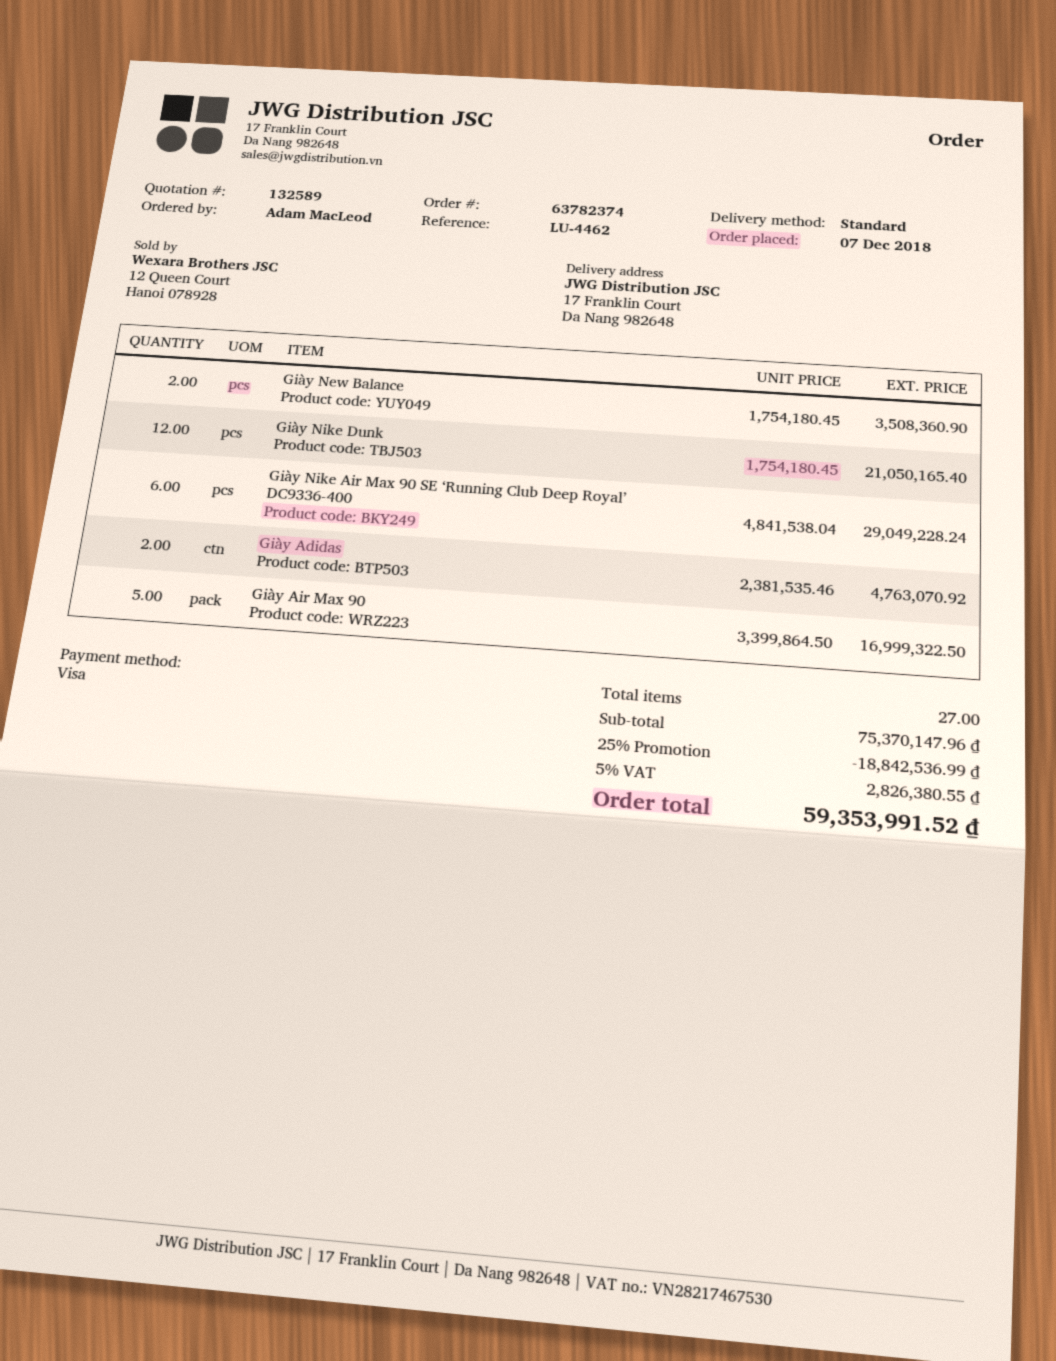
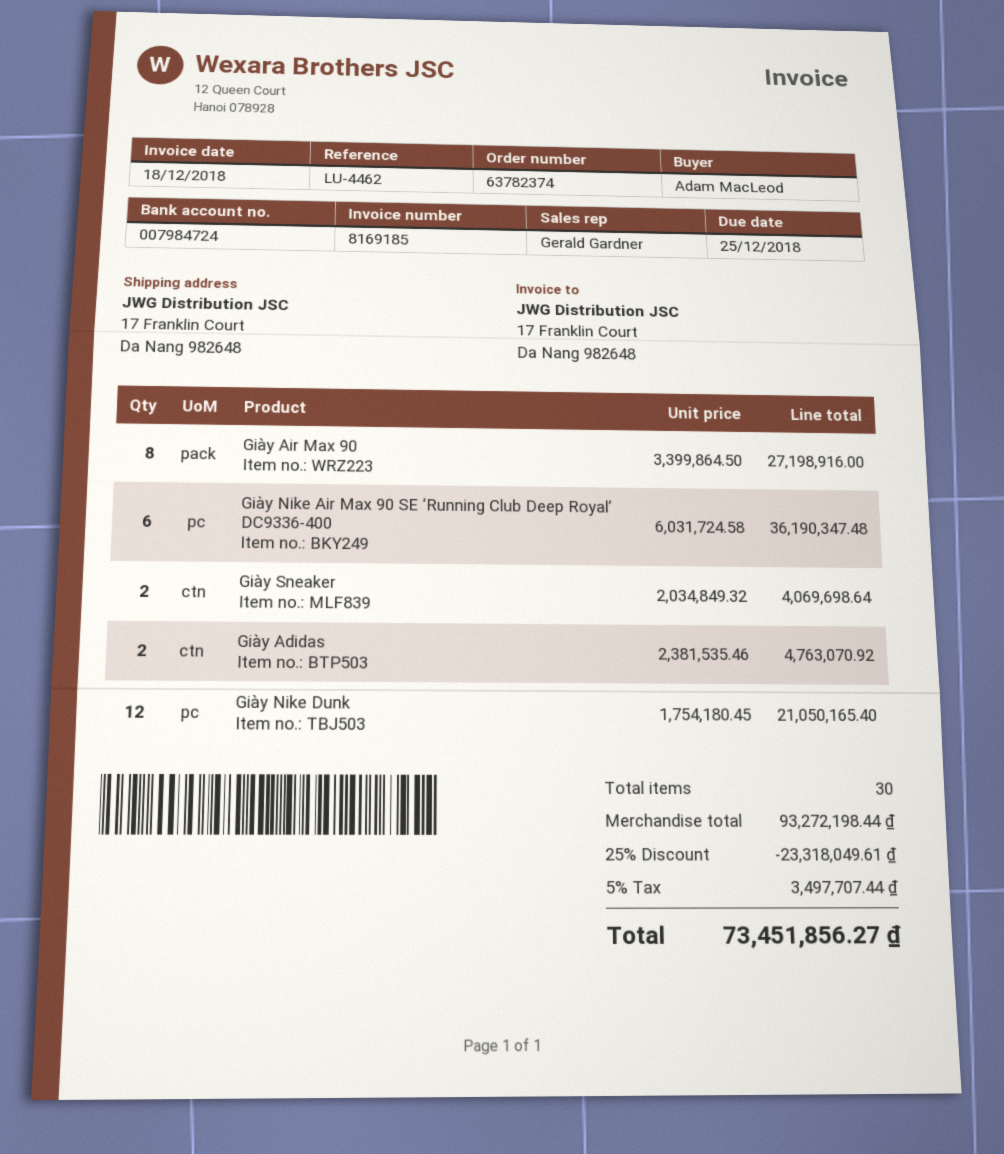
Giày New Balance: 2 x 1754180.45 = 3508360.90 -> none
Giày Nike Air Max 90 SE ‘Running Club Deep Royal’ DC9336-400: 6 x 4841538.04 = 29049228.24 -> 6 x 6031724.58 = 36190347.48
Giày Air Max 90: 5 x 3399864.50 = 16999322.50 -> 8 x 3399864.50 = 27198916.00
Giày Sneaker: none -> 2 x 2034849.32 = 4069698.64
total quantity: 27 -> 30
subtotal: 75370147.96 -> 93272198.44
discount: 25% = 18842536.99 -> 25% = 23318049.61
tax: 5% = 2826380.55 -> 5% = 3497707.44
total: 59353991.52 -> 73451856.27

